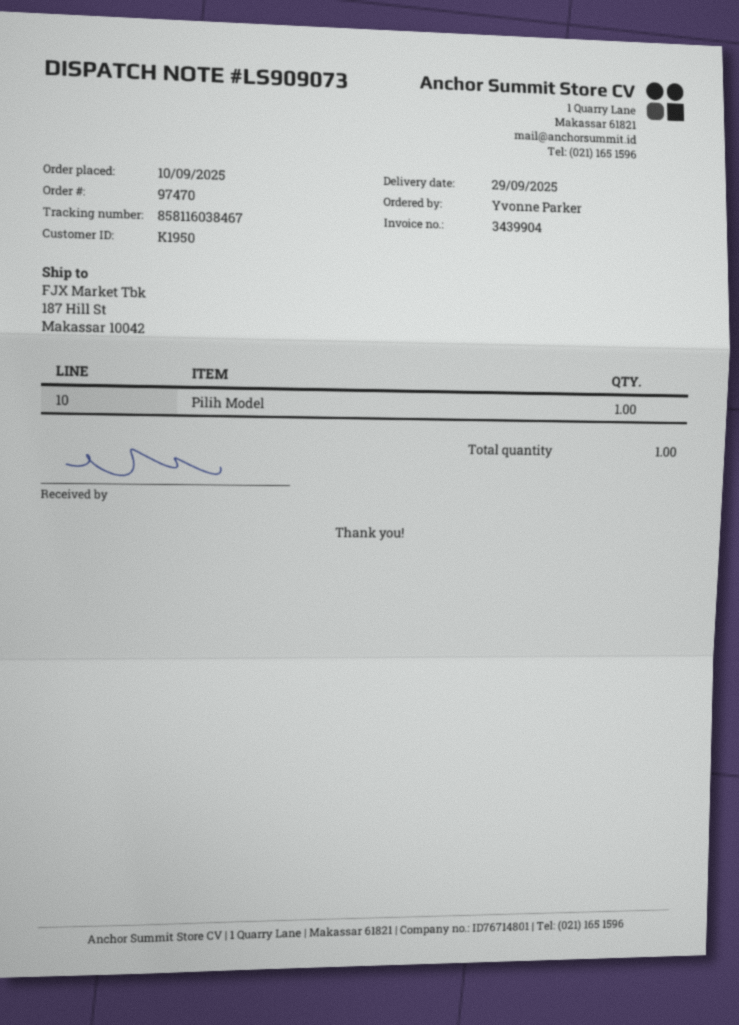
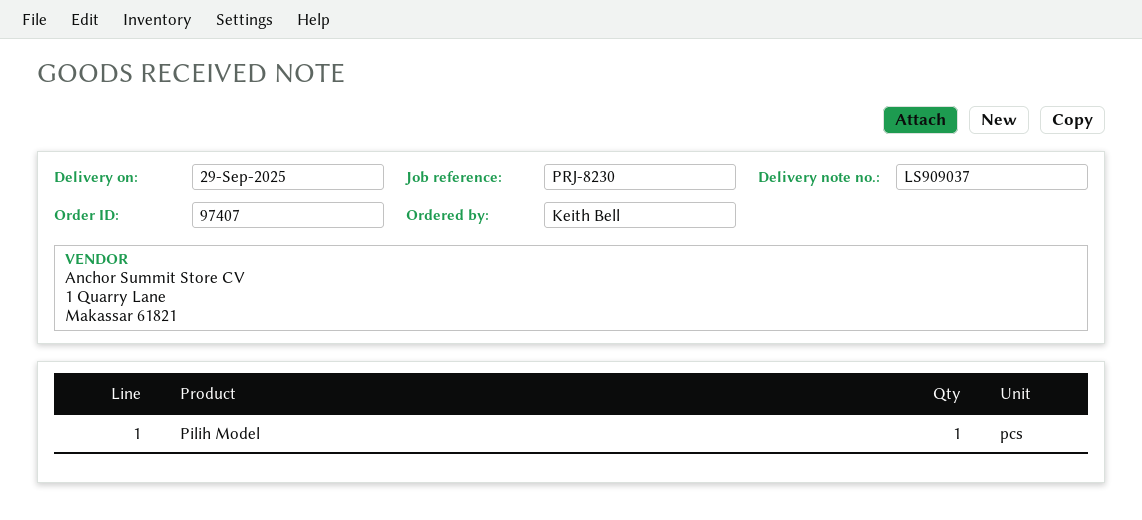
order number: 97470 -> 97407
delivery note number: LS909073 -> LS909037
ordered by: Yvonne Parker -> Keith Bell

